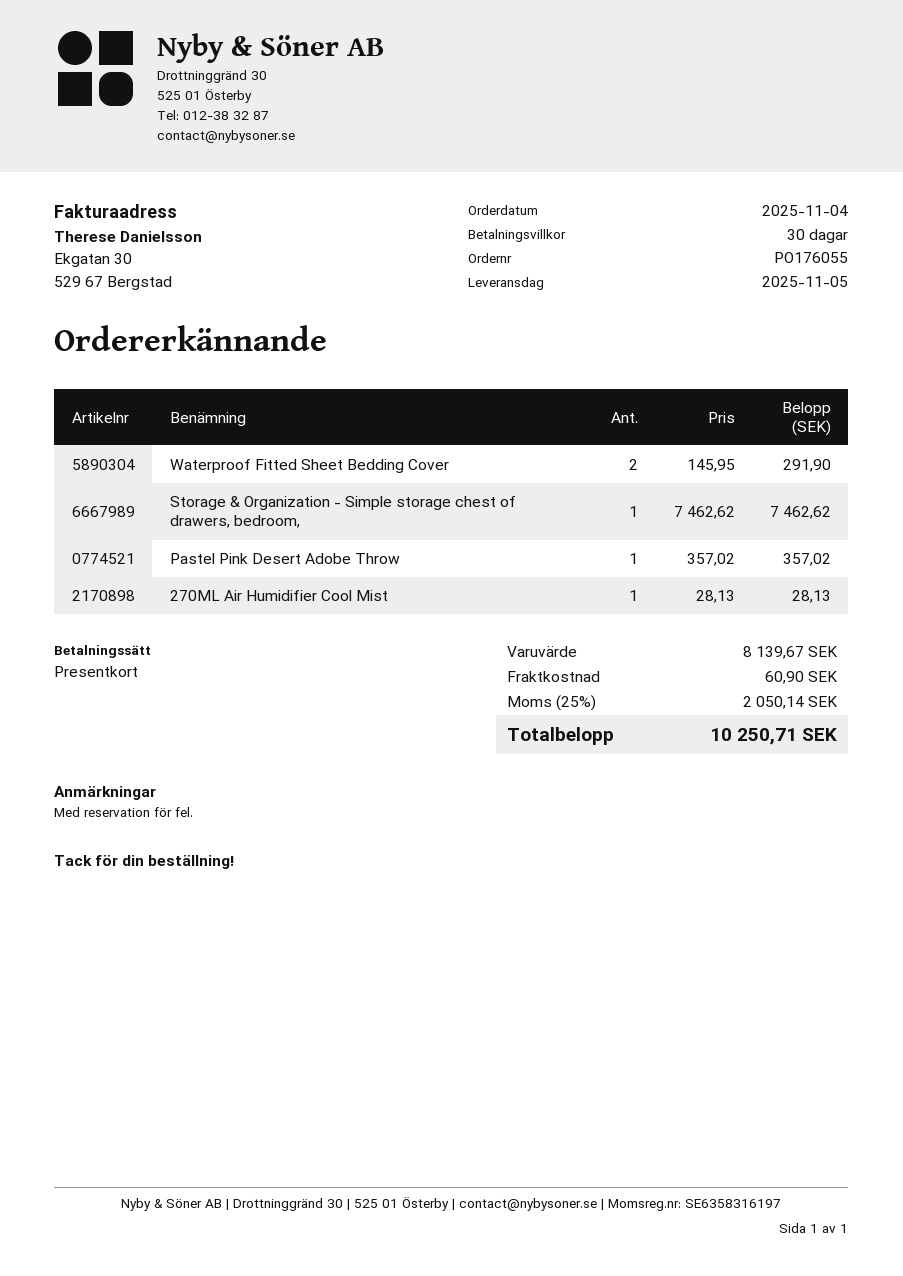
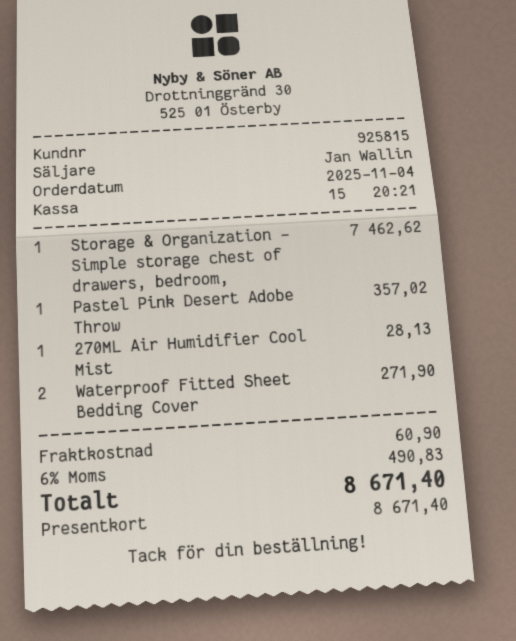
Waterproof Fitted Sheet Bedding Cover: 2 for 291.90 -> 2 for 271.90
tax: 25% = 2050.14 -> 6% = 490.83
total: 10250.71 -> 8671.40

